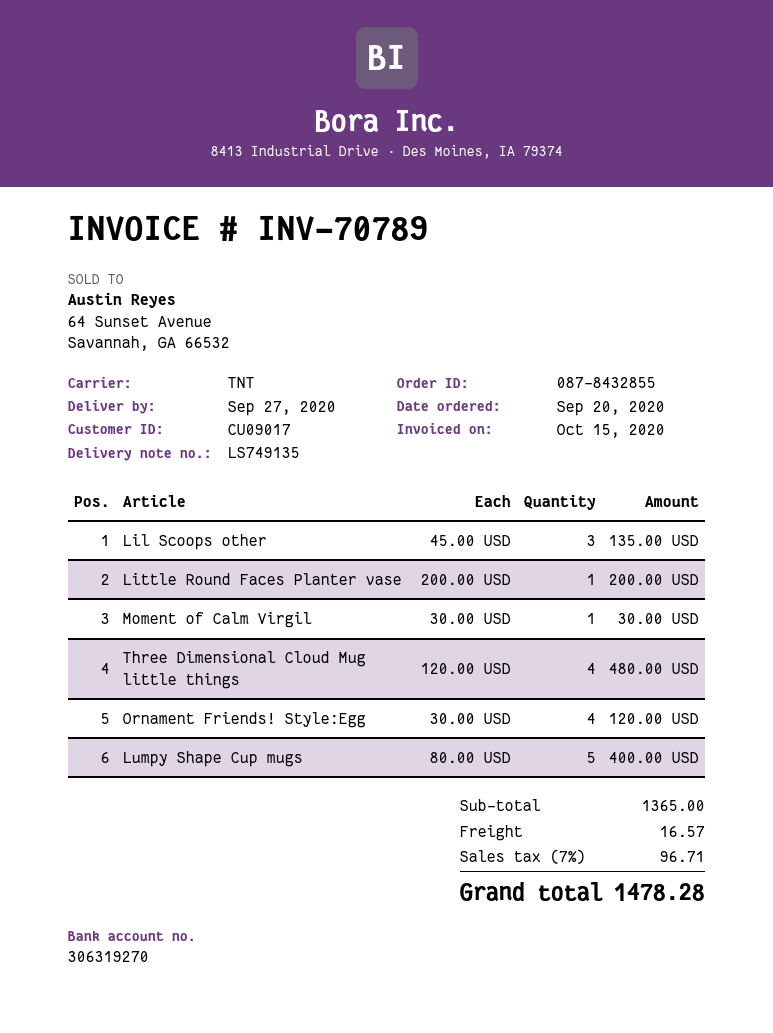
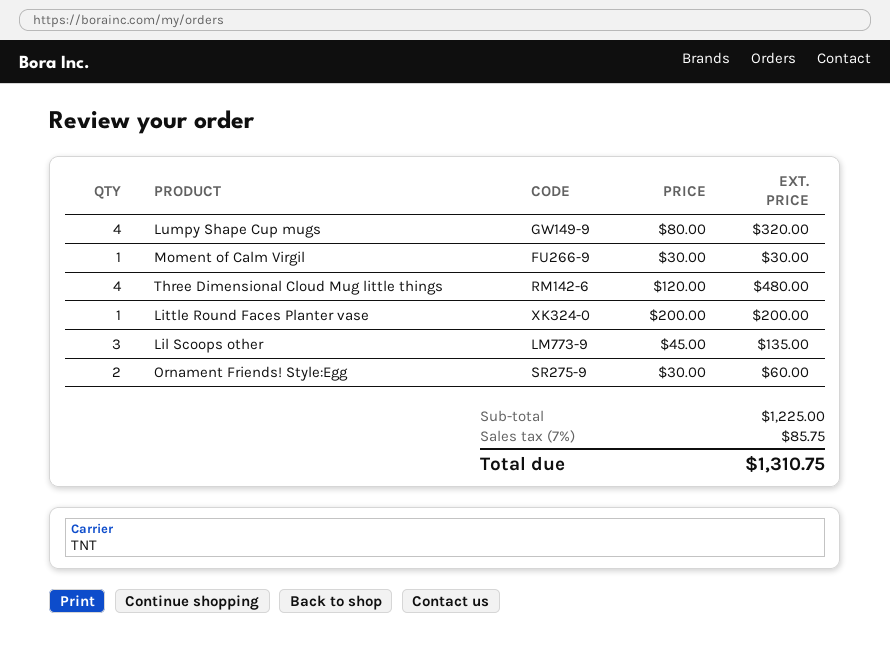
Ornament Friends! Style:Egg: 4 x 30.00 = 120.00 -> 2 x 30.00 = 60.00
Lumpy Shape Cup mugs: 5 x 80.00 = 400.00 -> 4 x 80.00 = 320.00
subtotal: 1365.00 -> 1225.00
shipping: 16.57 -> none
tax: 7% = 96.71 -> 7% = 85.75
total: 1478.28 -> 1310.75

